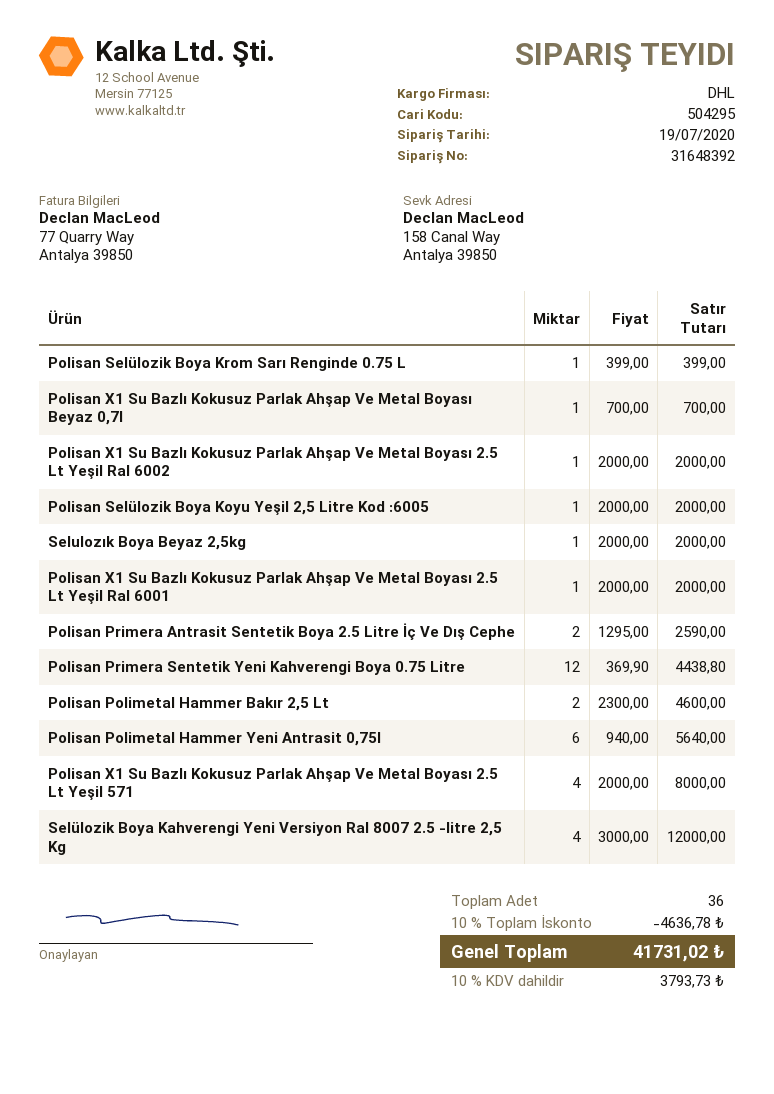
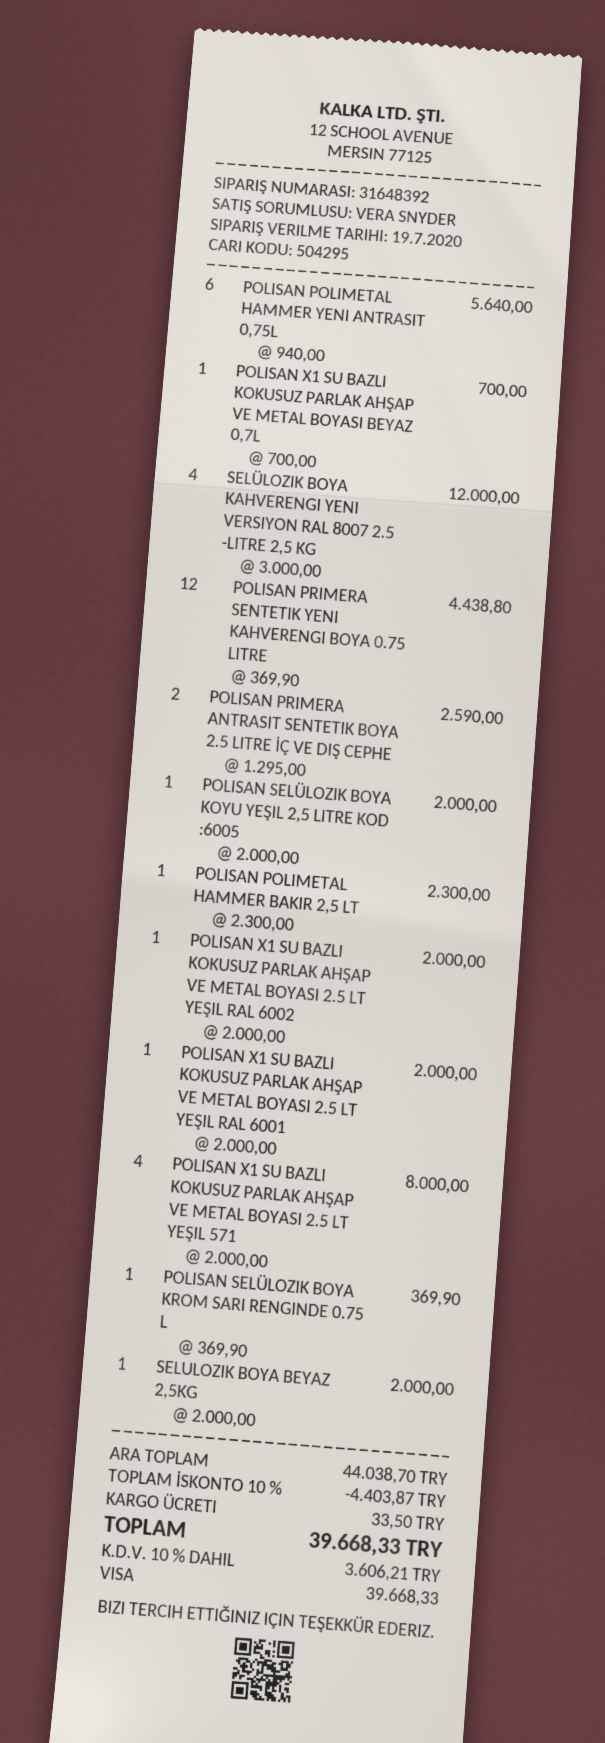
Polisan Selülozik Boya Krom Sarı Renginde 0.75 L: 1 x 399.00 = 399.00 -> 1 x 369.90 = 369.90
Polisan Polimetal Hammer Bakır 2,5 Lt: 2 x 2300.00 = 4600.00 -> 1 x 2300.00 = 2300.00
discount: 10% = 4636.78 -> 10% = 4403.87
shipping: none -> 33.50
tax: 10% = 3793.73 -> 10% = 3606.21
total: 41731.02 -> 39668.33

